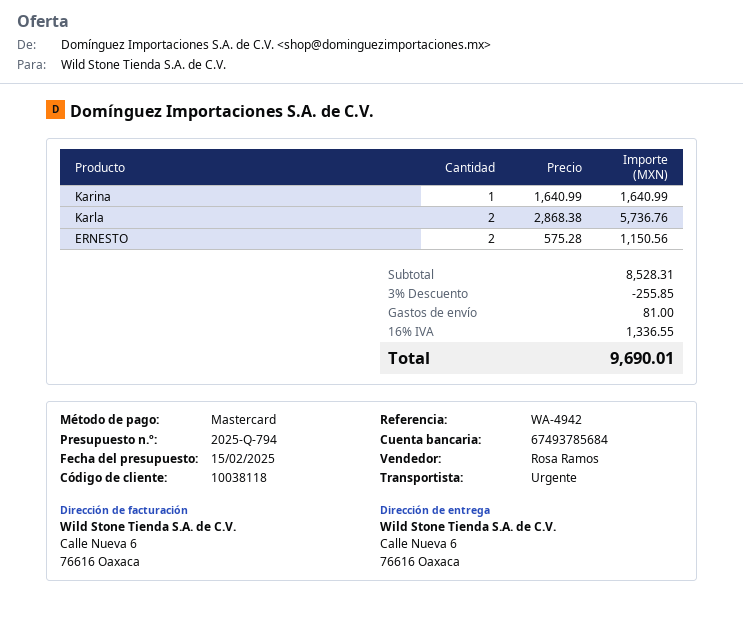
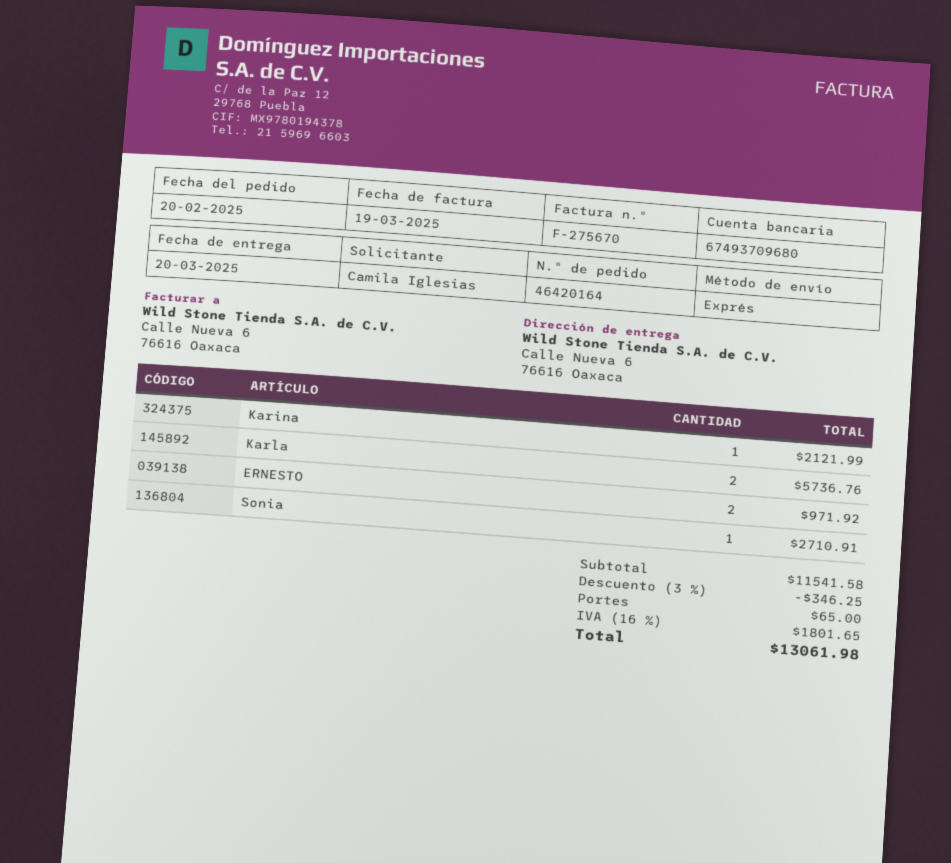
bank account: 67493785684 -> 67493709680
Karina: 1 for 1640.99 -> 1 for 2121.99
ERNESTO: 2 for 1150.56 -> 2 for 971.92
Sonia: none -> 1 for 2710.91
subtotal: 8528.31 -> 11541.58
discount: 3% = 255.85 -> 3% = 346.25
shipping: 81.00 -> 65.00
tax: 16% = 1336.55 -> 16% = 1801.65
total: 9690.01 -> 13061.98

